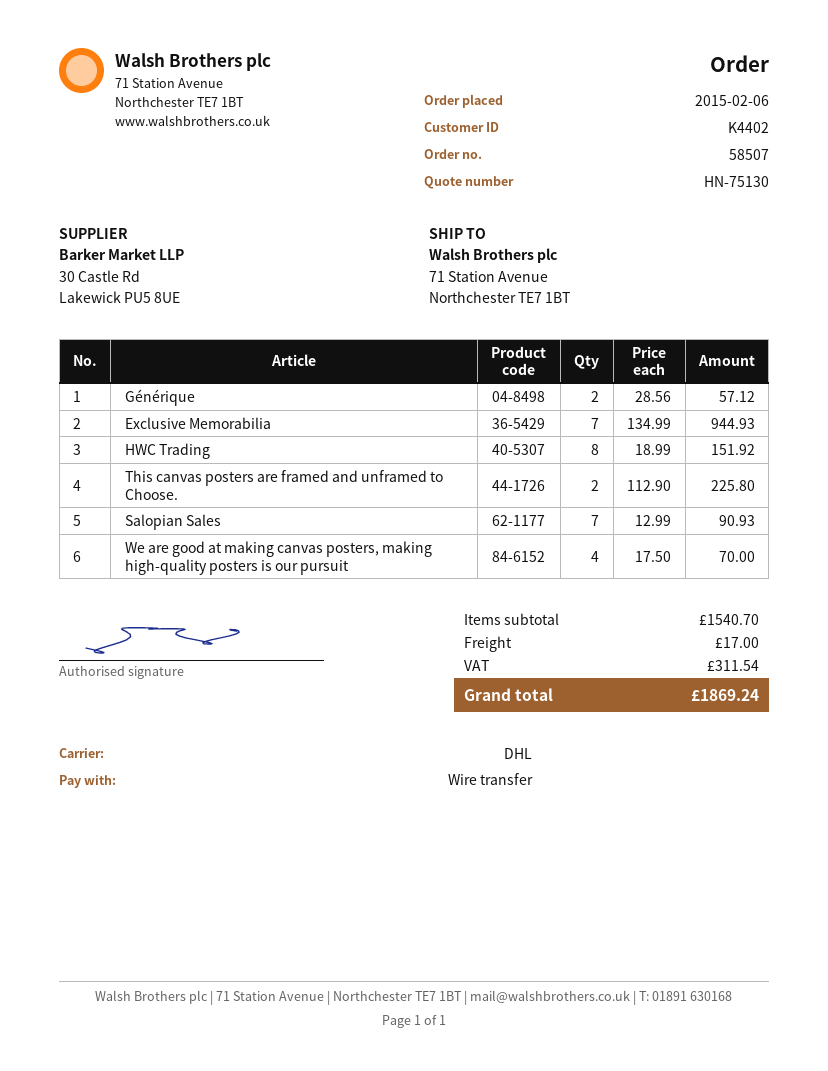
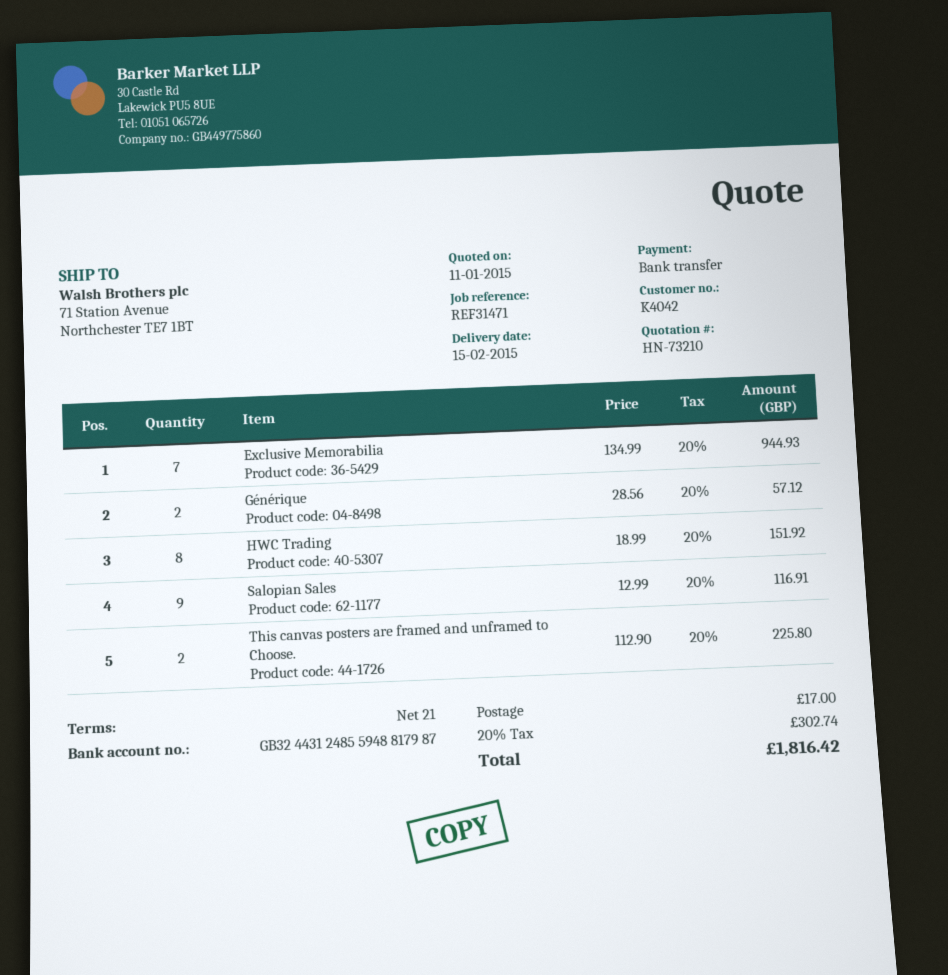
quote number: HN-75130 -> HN-73210
customer number: K4402 -> K4042
Salopian Sales: 7 x 12.99 = 90.93 -> 9 x 12.99 = 116.91
We are good at making canvas posters, making high-quality posters is our pursuit: 4 x 17.50 = 70.00 -> none
tax: 311.54 -> 302.74
total: 1869.24 -> 1816.42

